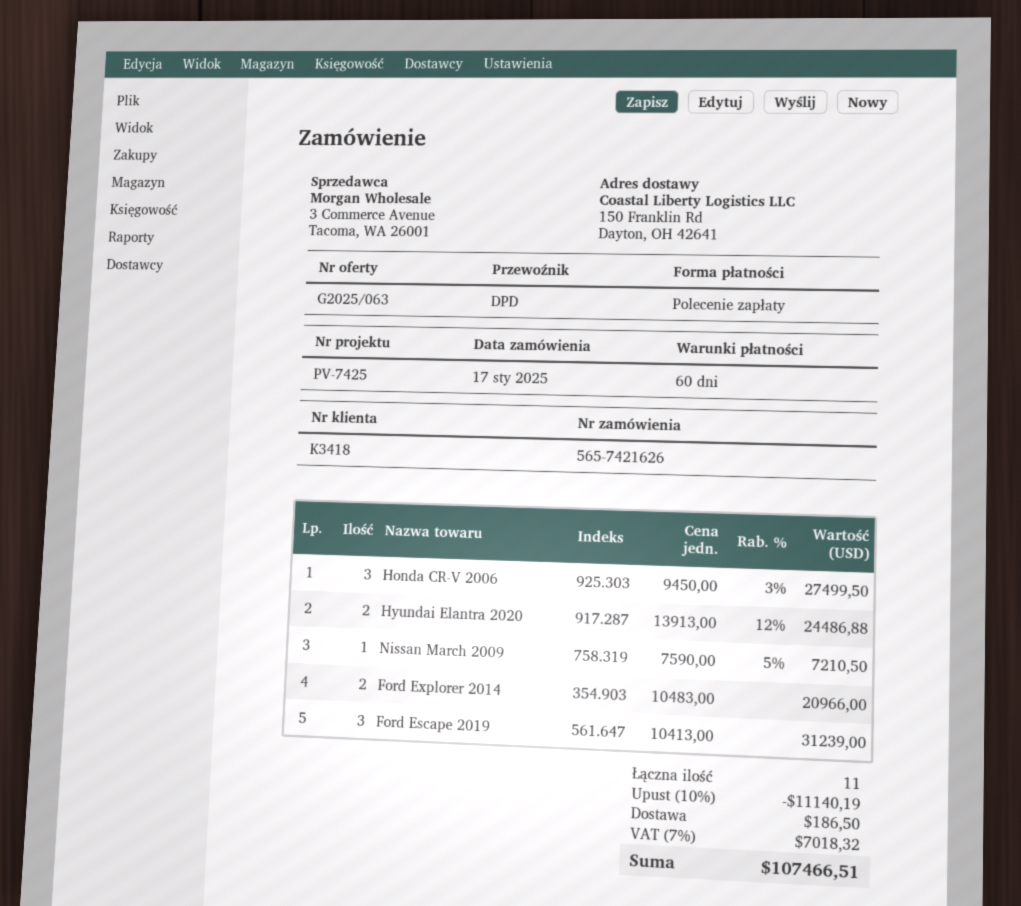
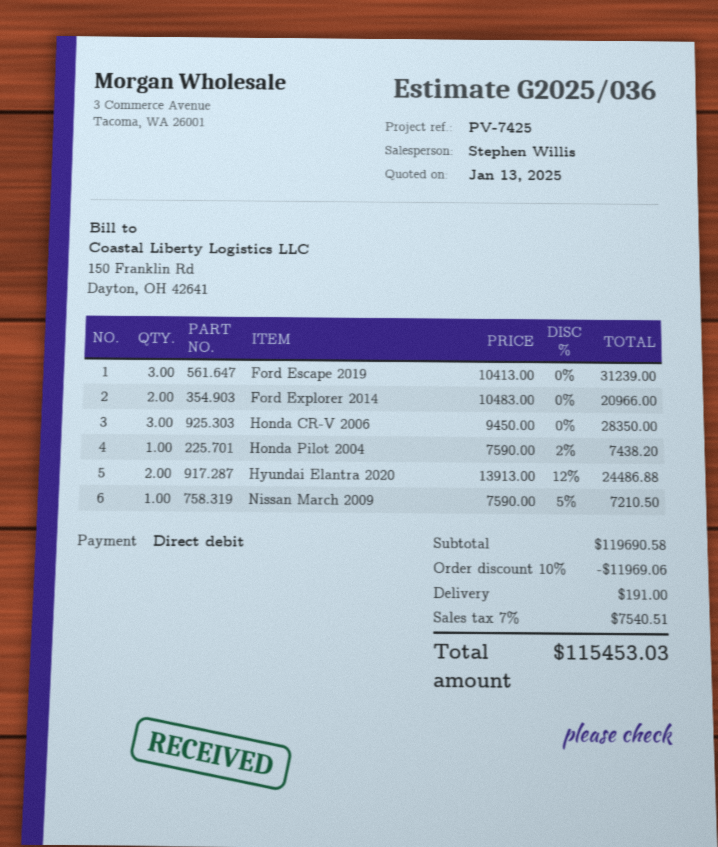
quote number: G2025/063 -> G2025/036
Honda CR-V 2006: 3 x 9450.00 - 3% = 27499.50 -> 3 x 9450.00 = 28350.00
Honda Pilot 2004: none -> 1 x 7590.00 - 2% = 7438.20
discount: 10% = 11140.19 -> 10% = 11969.06
shipping: 186.50 -> 191.00
tax: 7% = 7018.32 -> 7% = 7540.51
total: 107466.51 -> 115453.03

